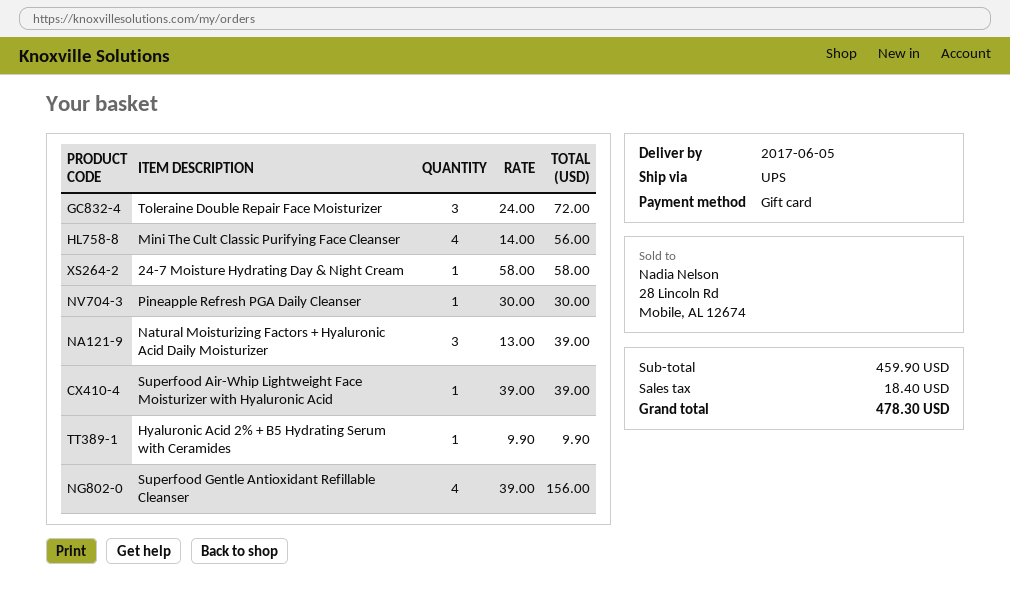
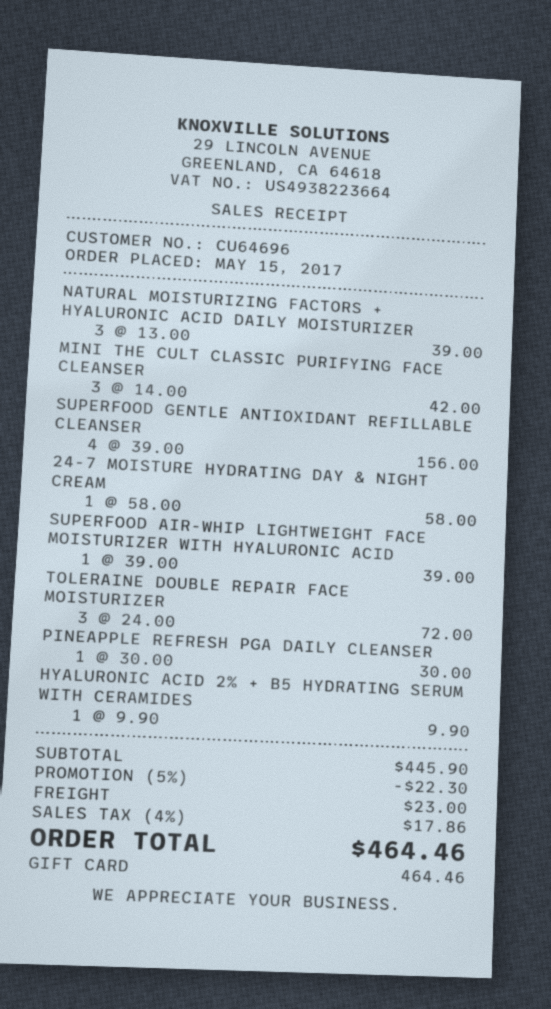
Mini The Cult Classic Purifying Face Cleanser: 4 x 14.00 = 56.00 -> 3 x 14.00 = 42.00
subtotal: 459.90 -> 445.90
discount: none -> 5% = 22.30
shipping: none -> 23.00
tax: 18.40 -> 17.86
total: 478.30 -> 464.46

